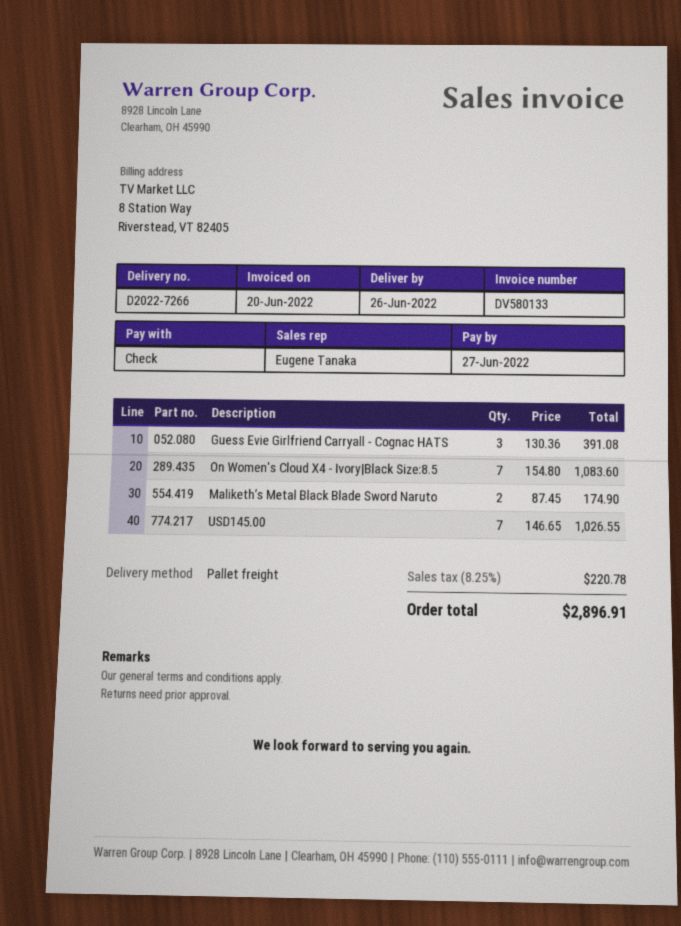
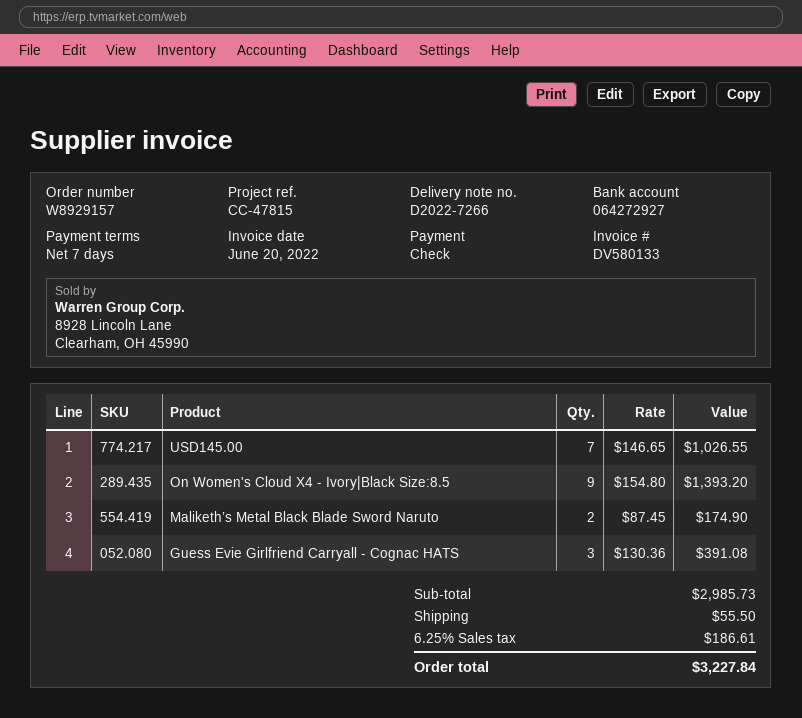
On Women's Cloud X4 - Ivory|Black Size:8.5: 7 x 154.80 = 1083.60 -> 9 x 154.80 = 1393.20
shipping: none -> 55.50
tax: 8.25% = 220.78 -> 6.25% = 186.61
total: 2896.91 -> 3227.84

